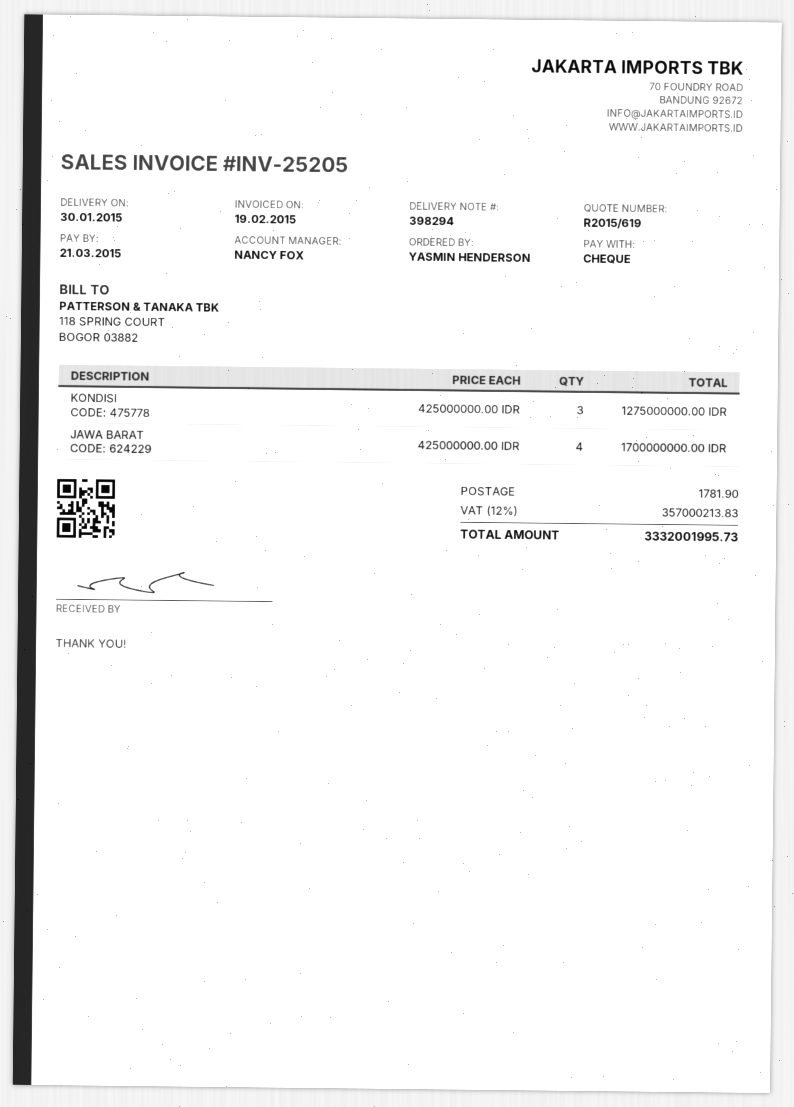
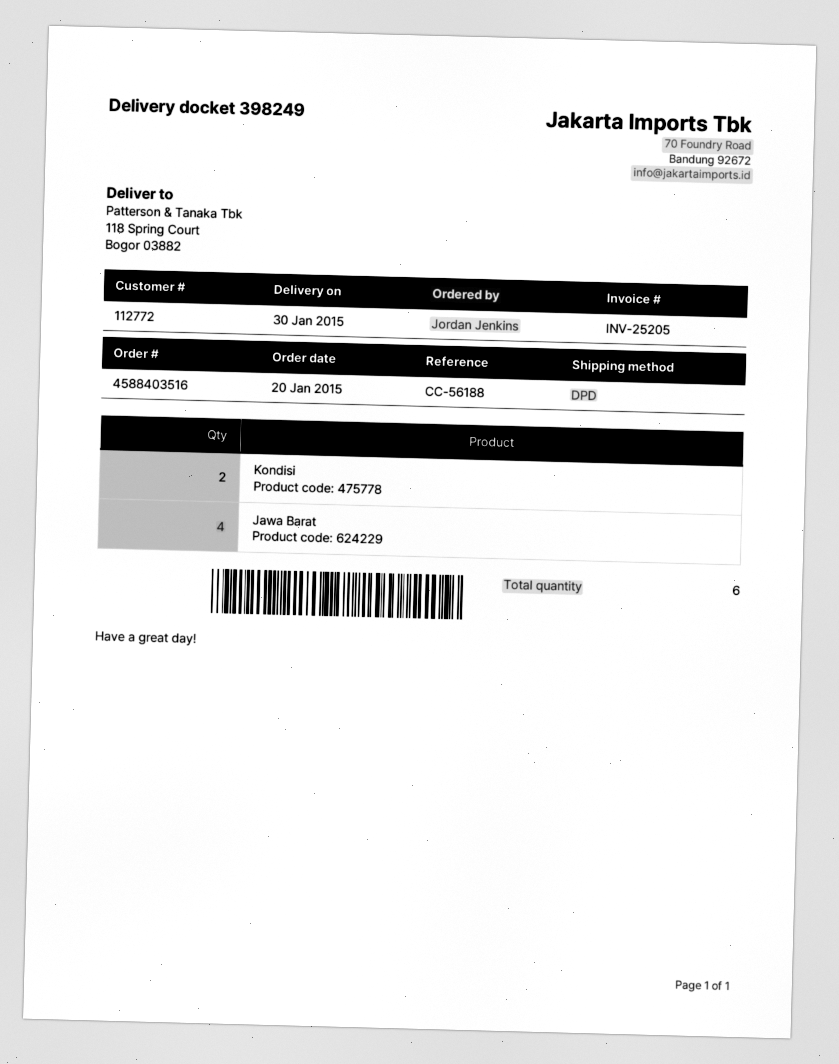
delivery note number: 398294 -> 398249
ordered by: YASMIN HENDERSON -> Jordan Jenkins
KONDISI: 3 -> 2

